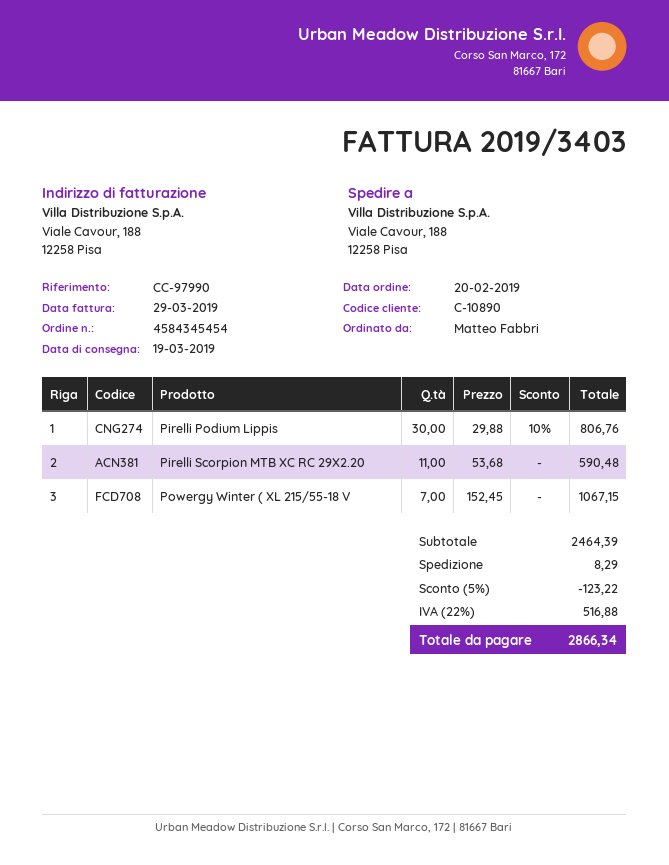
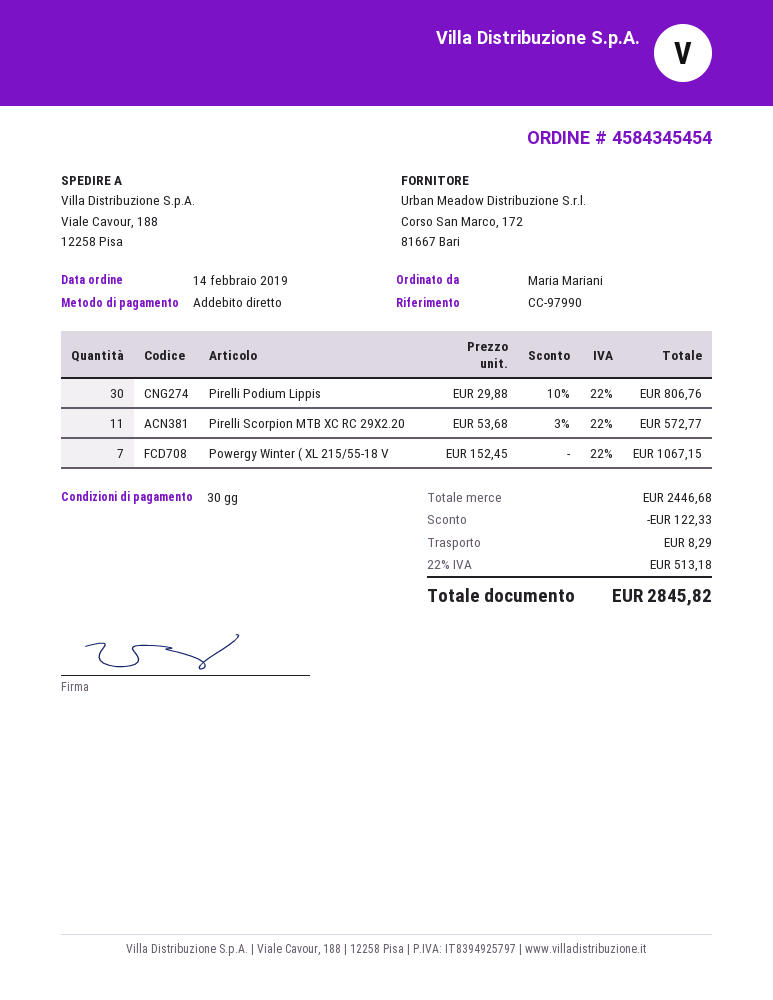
order date: 2019-02-20 -> 2019-02-14
ordered by: Matteo Fabbri -> Maria Mariani
Pirelli Scorpion MTB XC RC 29X2.20: 11 x 53.68 = 590.48 -> 11 x 53.68 - 3% = 572.77
subtotal: 2464.39 -> 2446.68
discount: 123.22 -> 122.33
tax: 22% = 516.88 -> 22% = 513.18
total: 2866.34 -> 2845.82

